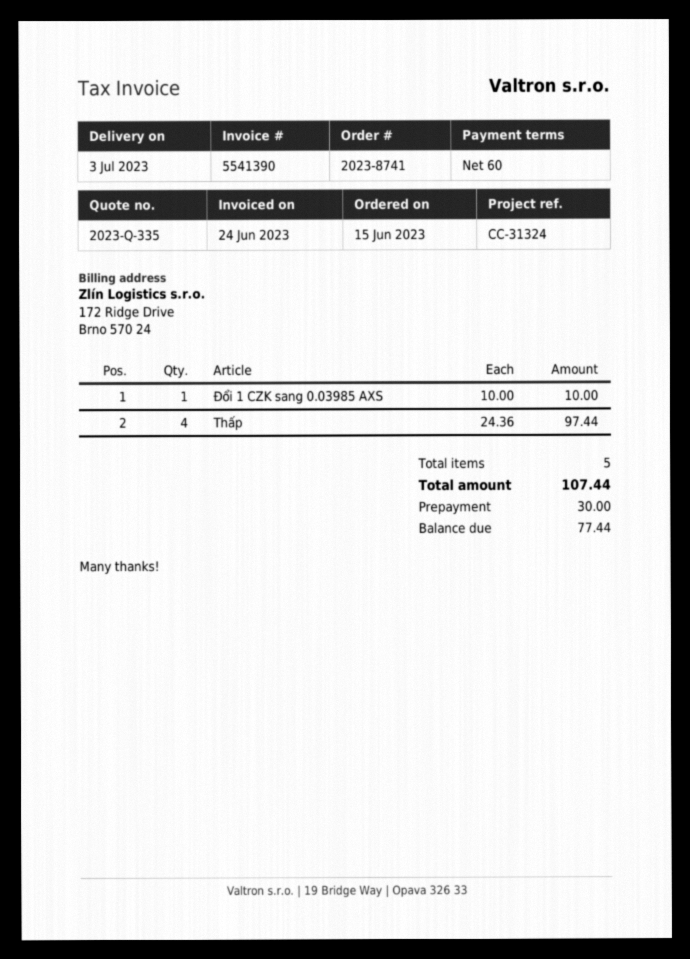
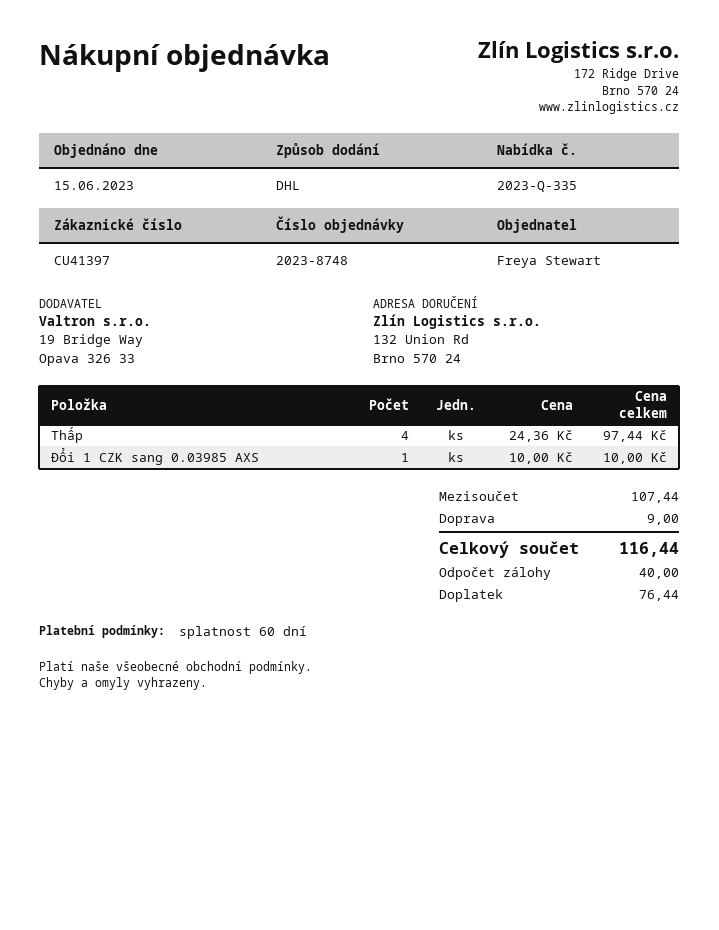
order number: 2023-8741 -> 2023-8748
shipping: none -> 9.00
total: 107.44 -> 116.44
deposit: 30.00 -> 40.00
balance: 77.44 -> 76.44

